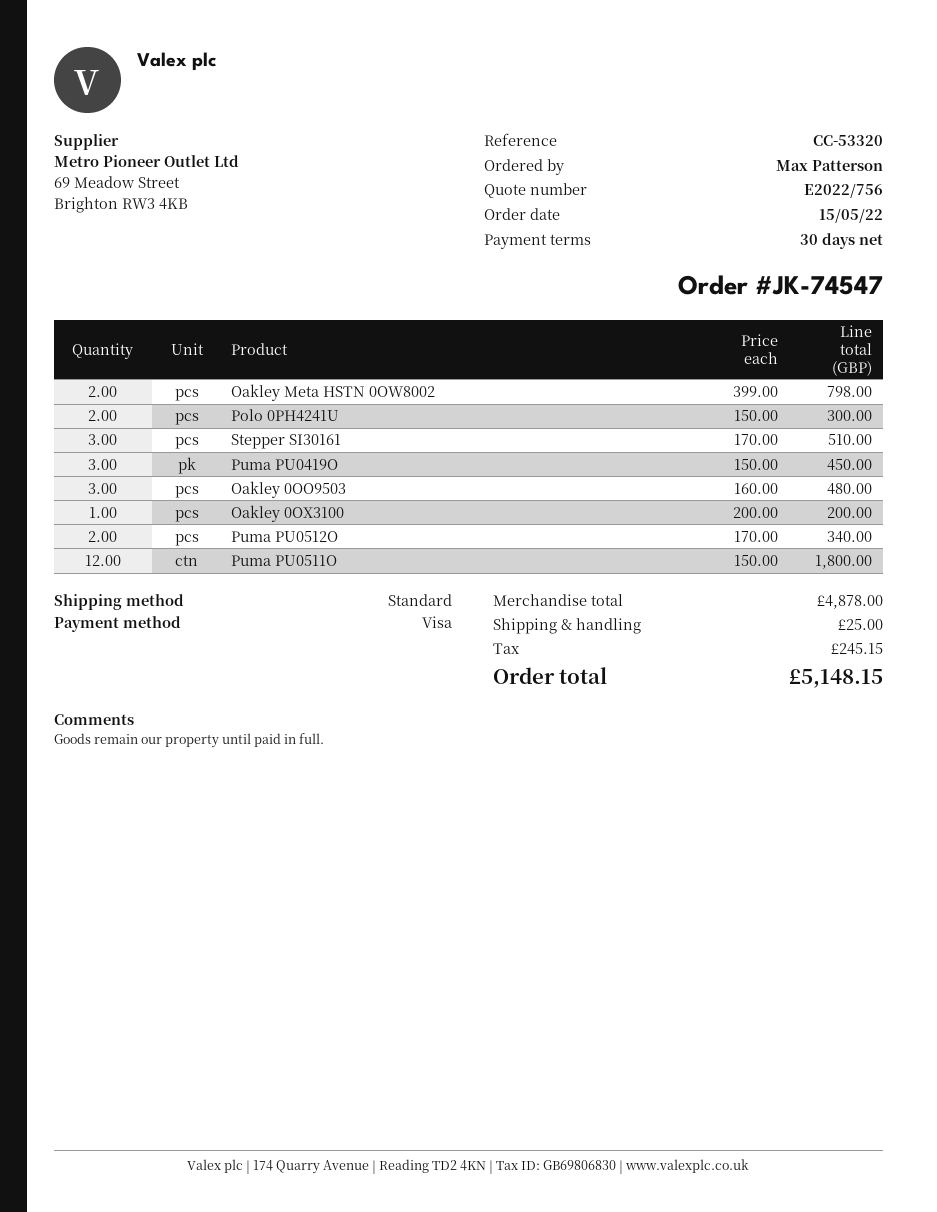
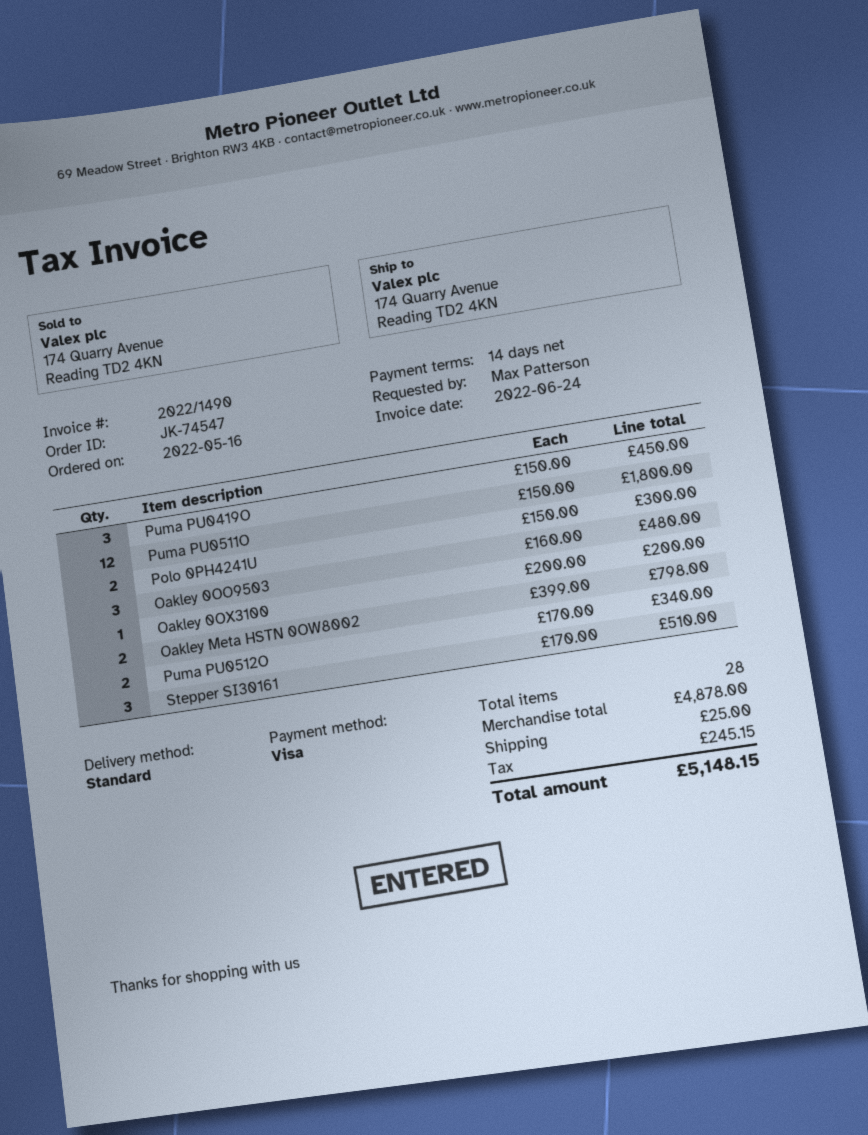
order date: 2022-05-15 -> 2022-05-16
payment terms: 30 days -> 14 days

